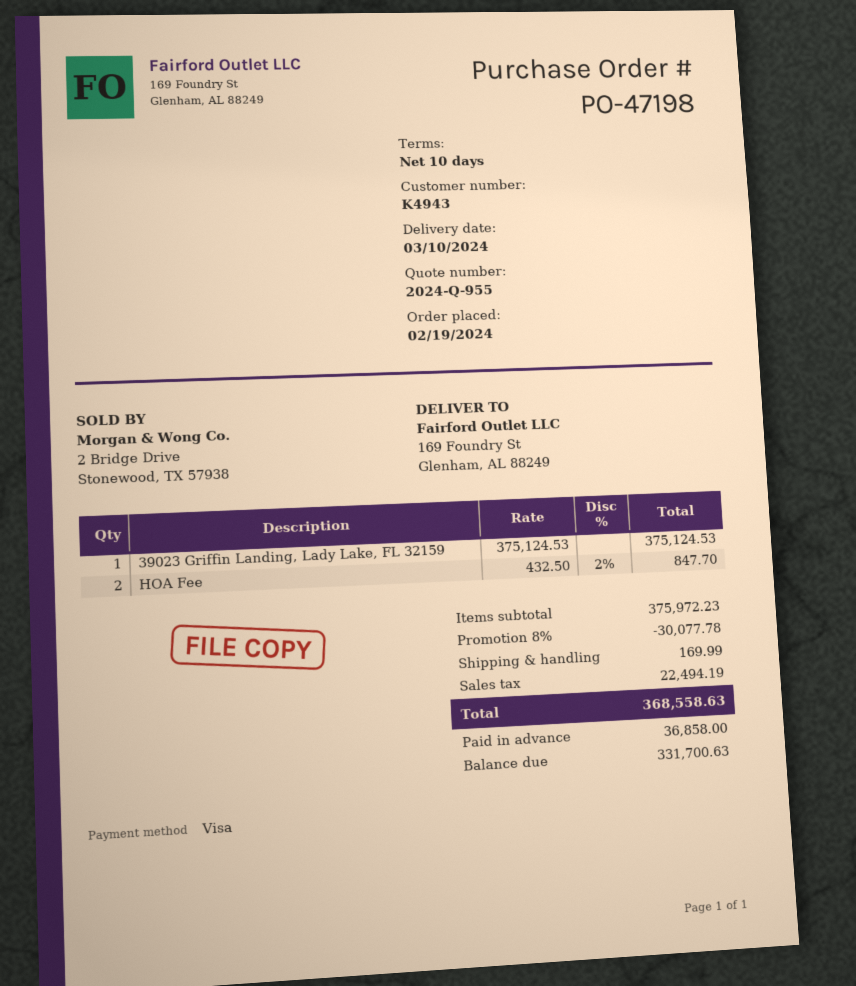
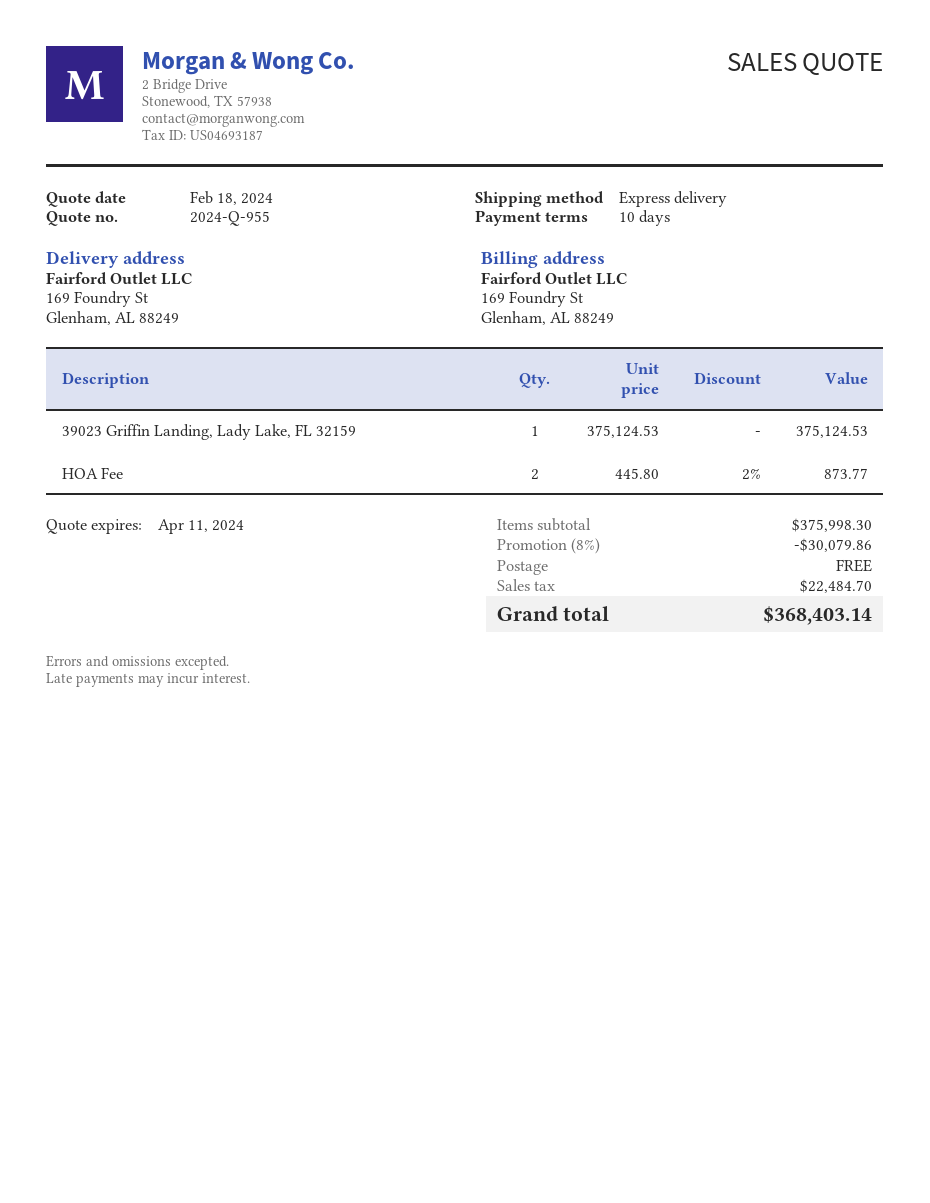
HOA Fee: 2 x 432.50 - 2% = 847.70 -> 2 x 445.80 - 2% = 873.77
subtotal: 375972.23 -> 375998.30
discount: 8% = 30077.78 -> 8% = 30079.86
shipping: 169.99 -> 0.00
tax: 22494.19 -> 22484.70
total: 368558.63 -> 368403.14

